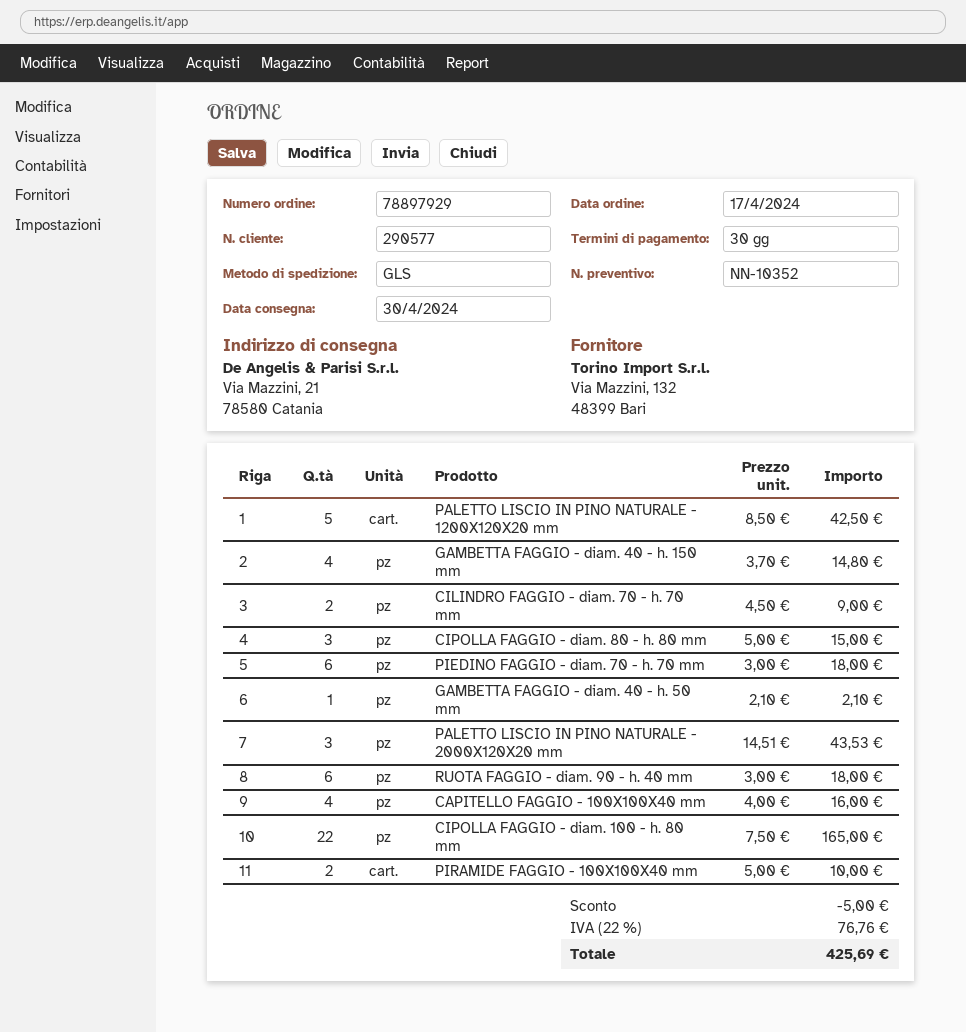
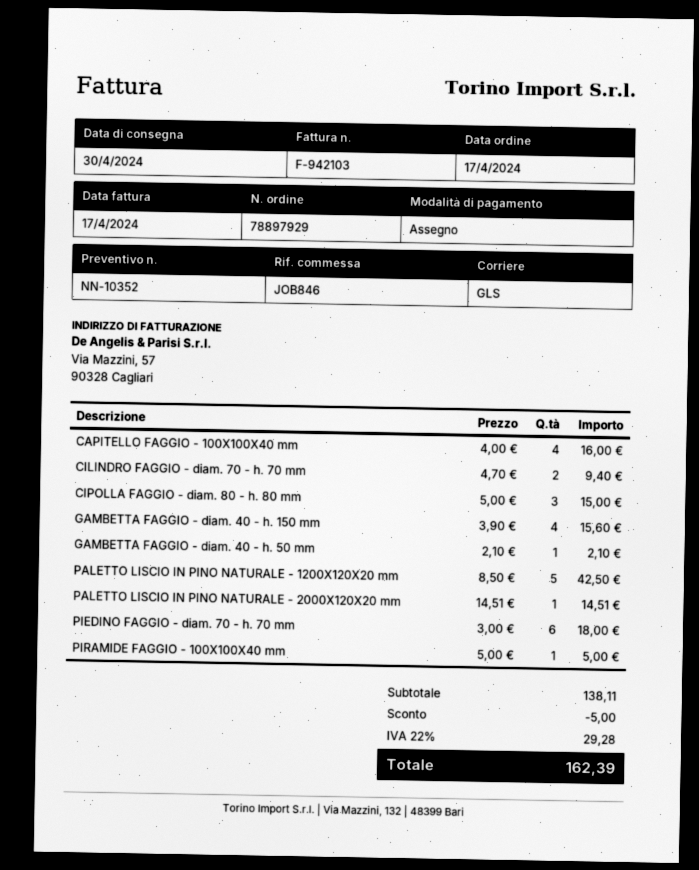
GAMBETTA FAGGIO - diam. 40 - h. 150 mm: 4 x 3.70 = 14.80 -> 4 x 3.90 = 15.60
CILINDRO FAGGIO - diam. 70 - h. 70 mm: 2 x 4.50 = 9.00 -> 2 x 4.70 = 9.40
PALETTO LISCIO IN PINO NATURALE - 2000X120X20 mm: 3 x 14.51 = 43.53 -> 1 x 14.51 = 14.51
RUOTA FAGGIO - diam. 90 - h. 40 mm: 6 x 3.00 = 18.00 -> none
CIPOLLA FAGGIO - diam. 100 - h. 80 mm: 22 x 7.50 = 165.00 -> none
PIRAMIDE FAGGIO - 100X100X40 mm: 2 x 5.00 = 10.00 -> 1 x 5.00 = 5.00
tax: 22% = 76.76 -> 22% = 29.28
total: 425.69 -> 162.39

